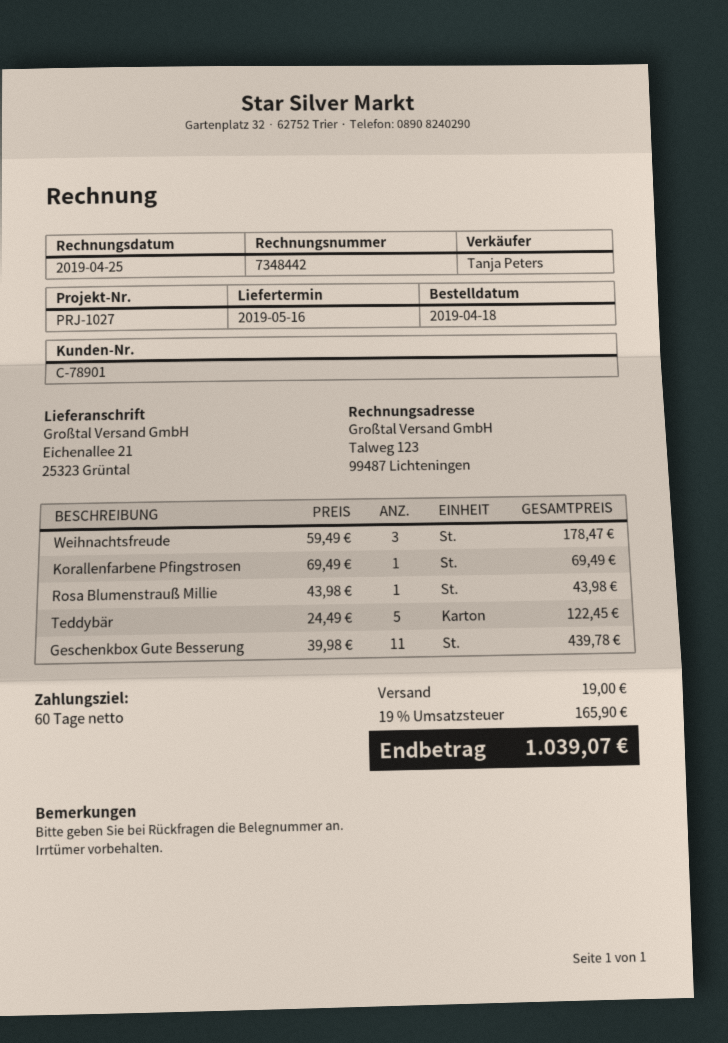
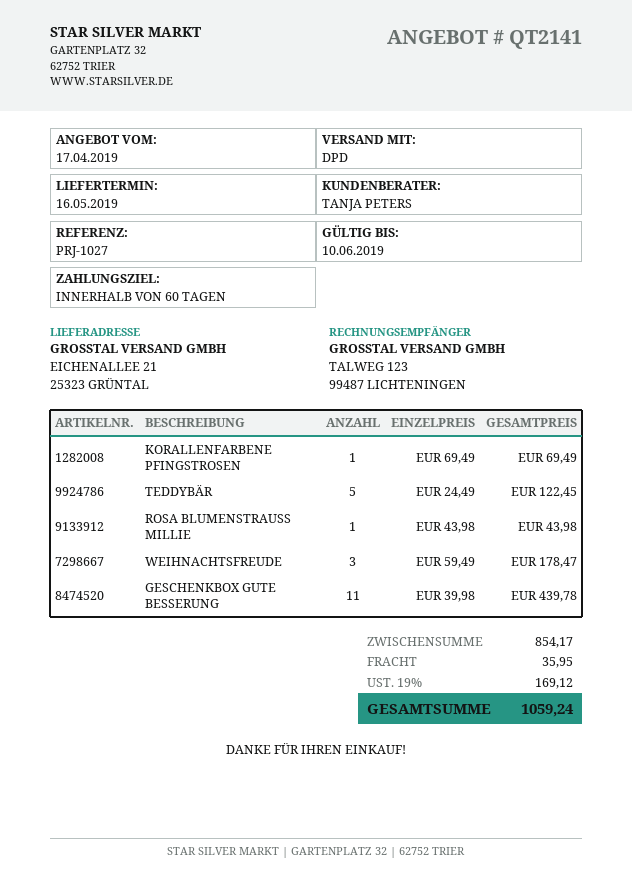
shipping: 19.00 -> 35.95
tax: 19% = 165.90 -> 19% = 169.12
total: 1039.07 -> 1059.24

